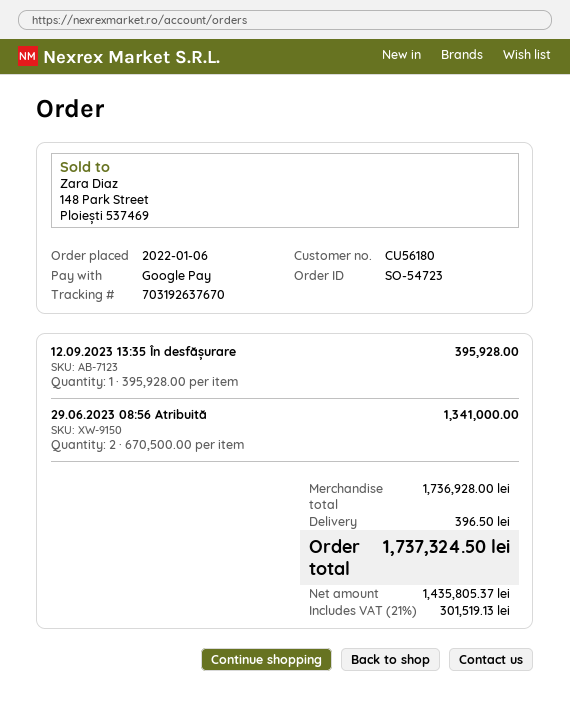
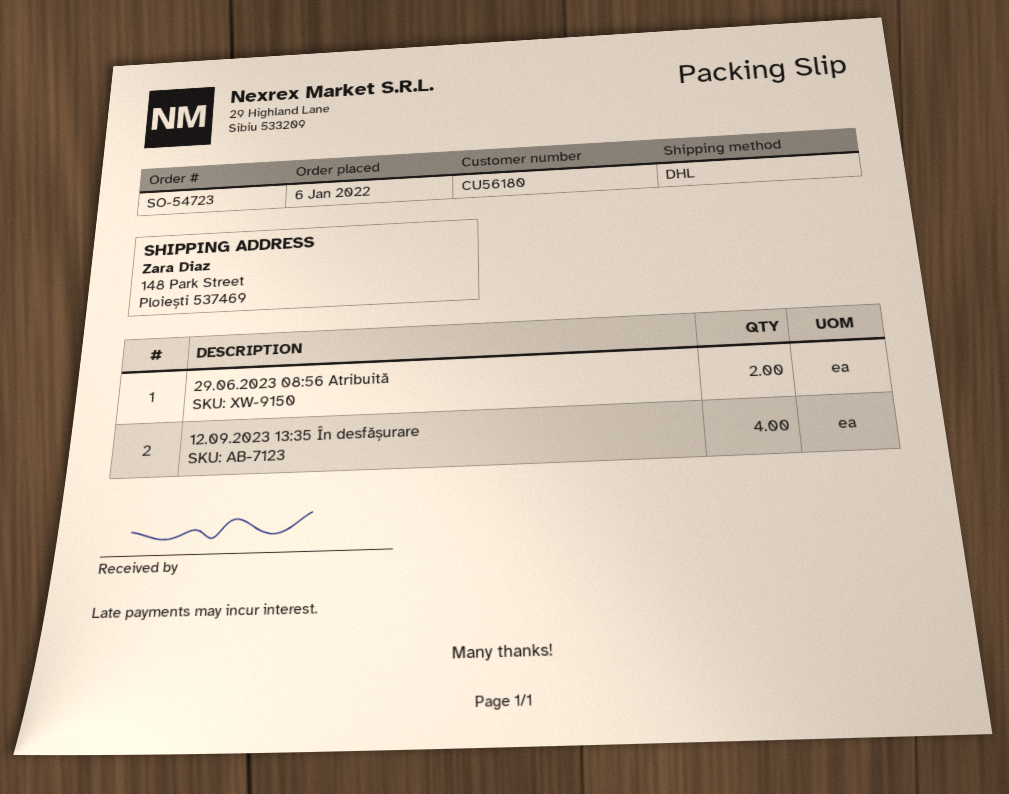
12.09.2023 13:35 În desfășurare: 1 -> 4

